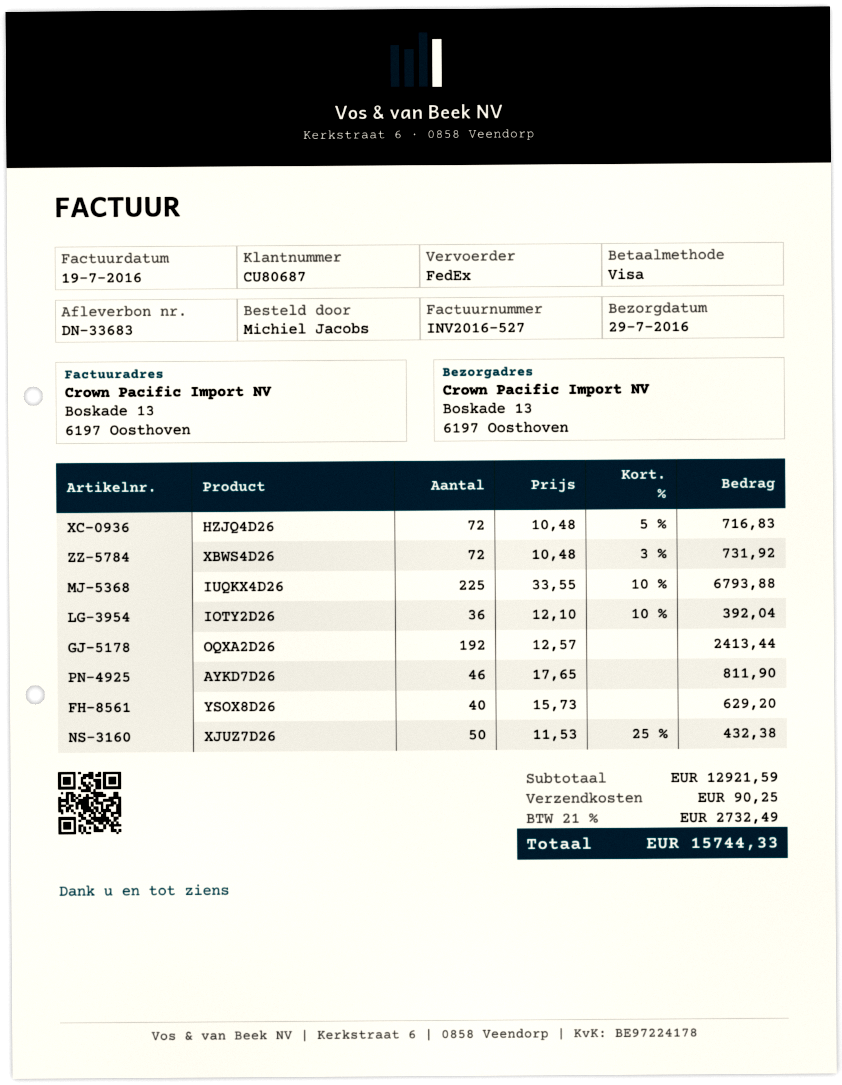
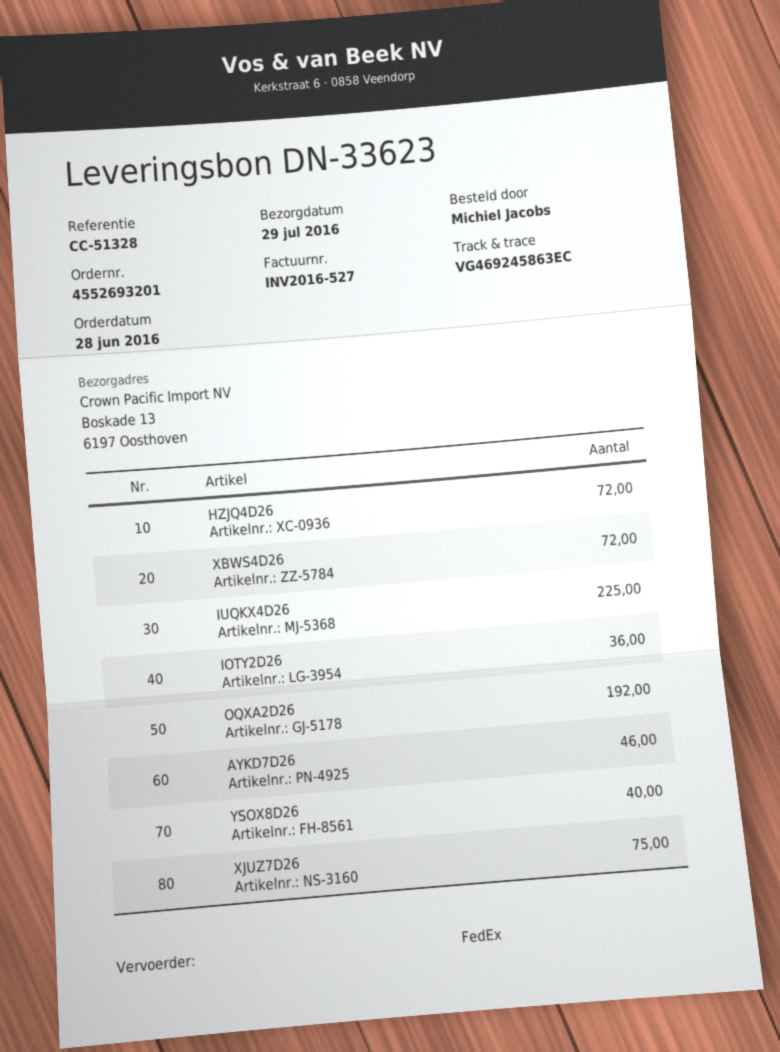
delivery note number: DN-33683 -> DN-33623
XJUZ7D26: 50 -> 75

